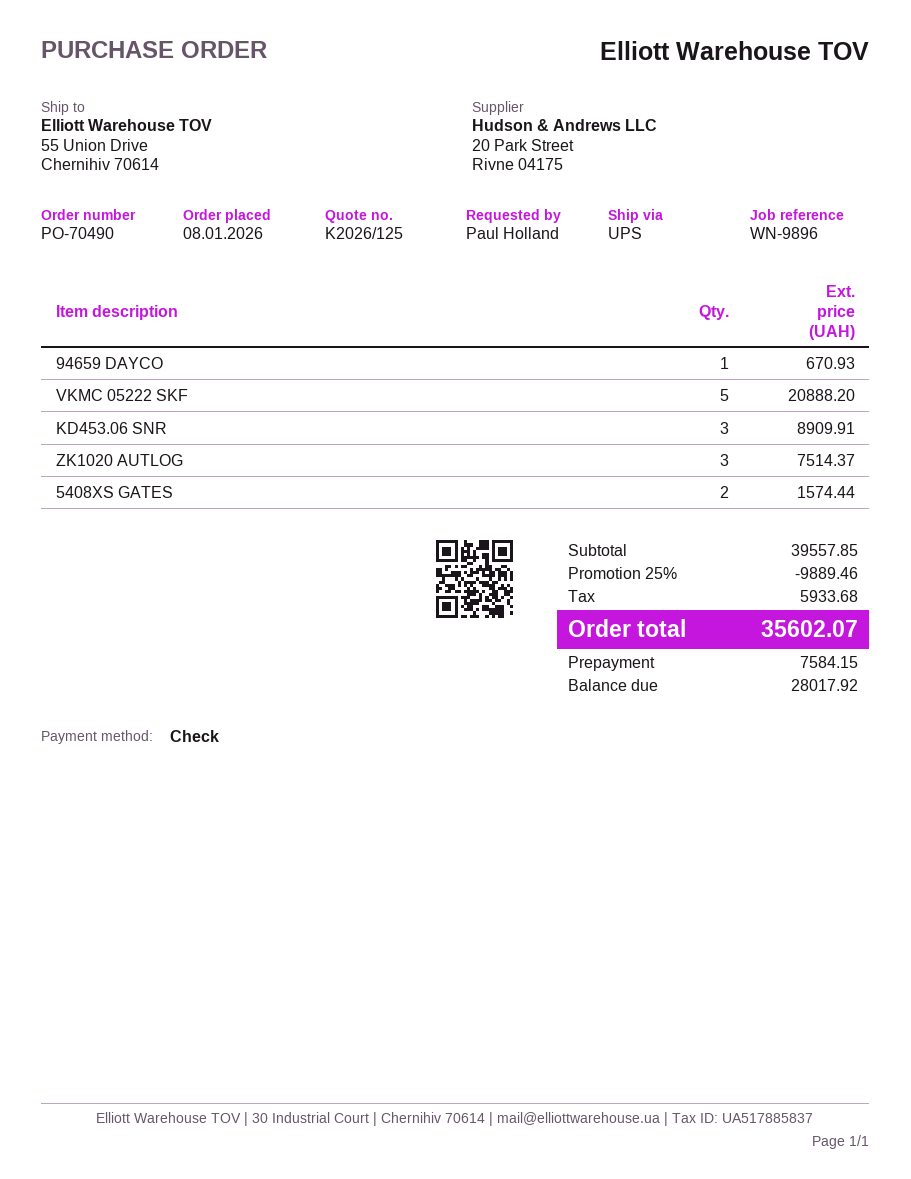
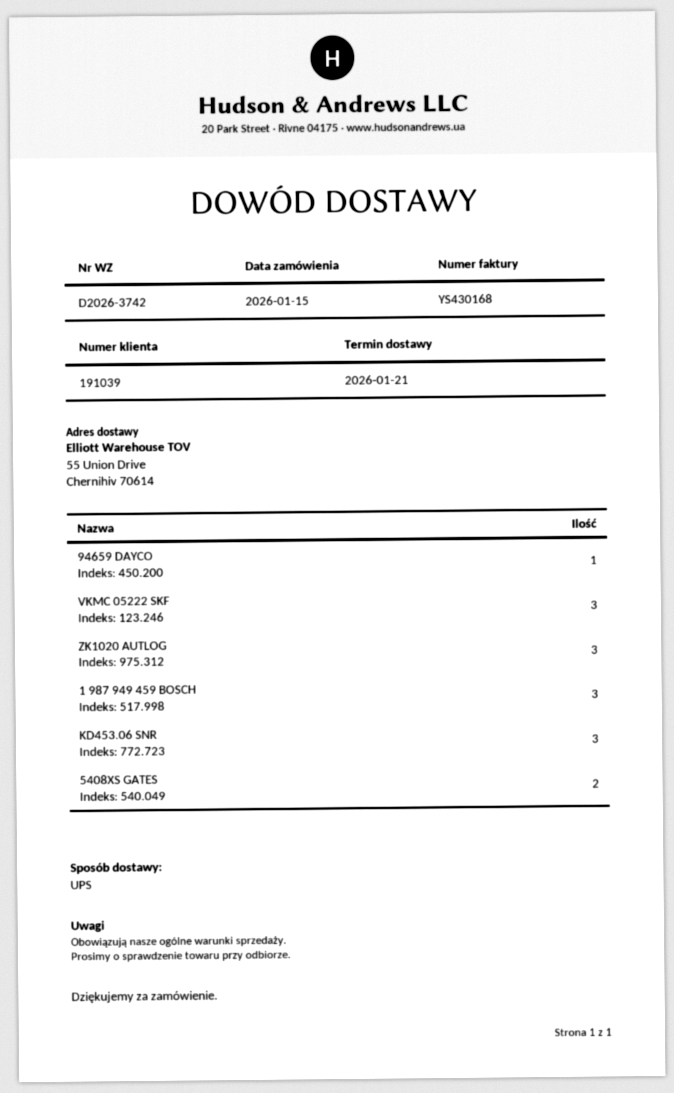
order date: 2026-01-08 -> 2026-01-15
VKMC 05222 SKF: 5 -> 3
1 987 949 459 BOSCH: none -> 3

